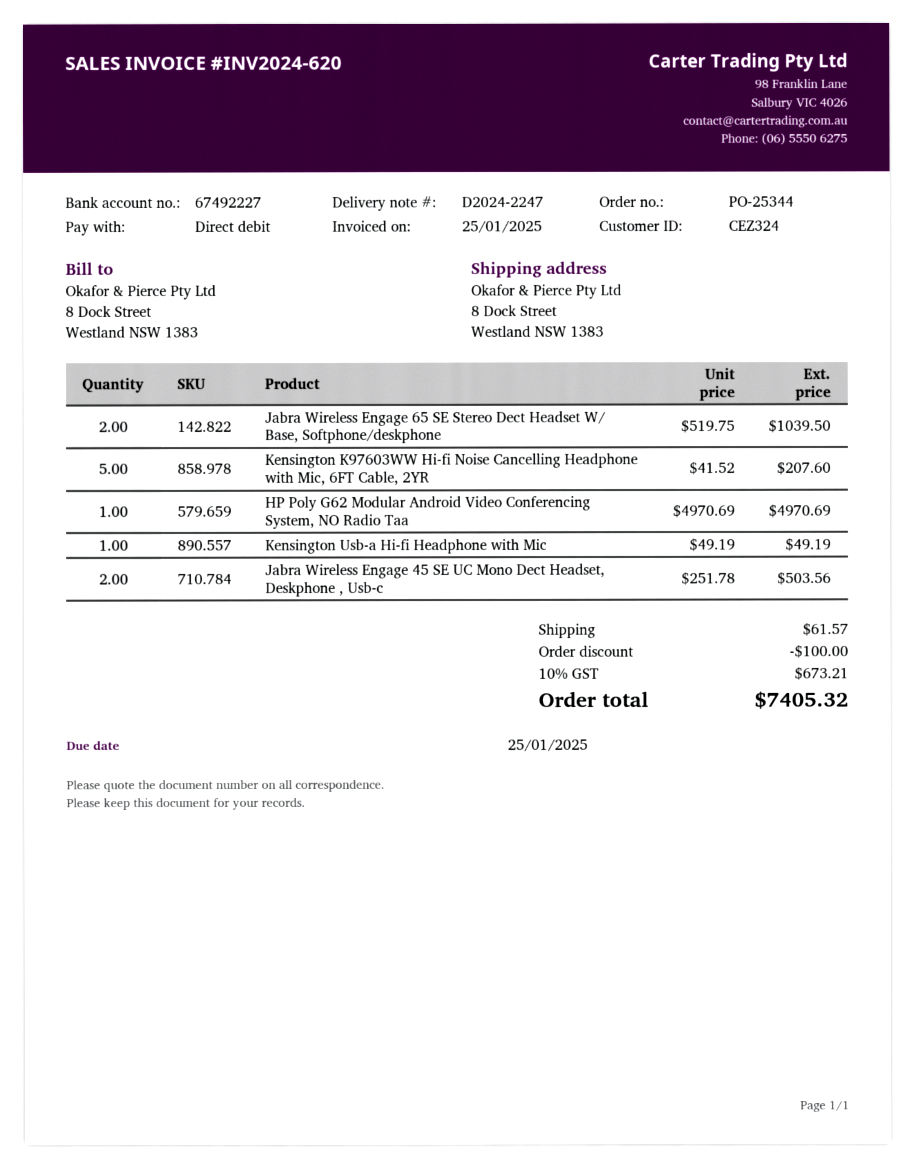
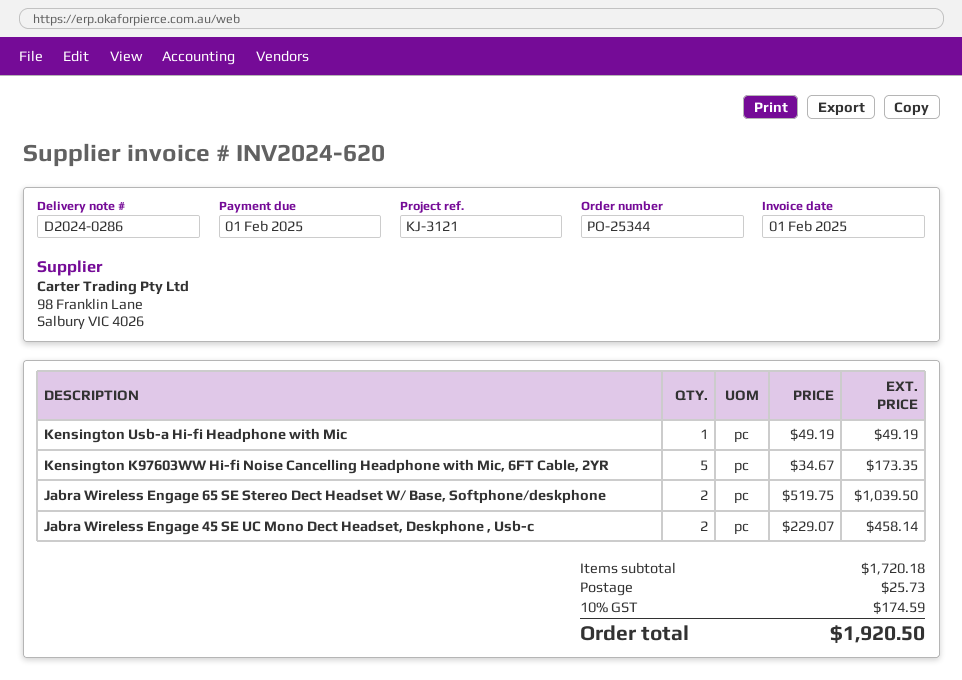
delivery note number: D2024-2247 -> D2024-0286
invoice date: 2025-01-25 -> 2025-02-01
due date: 2025-01-25 -> 2025-02-01
Kensington K97603WW Hi-fi Noise Cancelling Headphone with Mic, 6FT Cable, 2YR: 5 x 41.52 = 207.60 -> 5 x 34.67 = 173.35
HP Poly G62 Modular Android Video Conferencing System, NO Radio Taa: 1 x 4970.69 = 4970.69 -> none
Jabra Wireless Engage 45 SE UC Mono Dect Headset, Deskphone , Usb-c: 2 x 251.78 = 503.56 -> 2 x 229.07 = 458.14
discount: 100.00 -> none
shipping: 61.57 -> 25.73
tax: 10% = 673.21 -> 10% = 174.59
total: 7405.32 -> 1920.50

